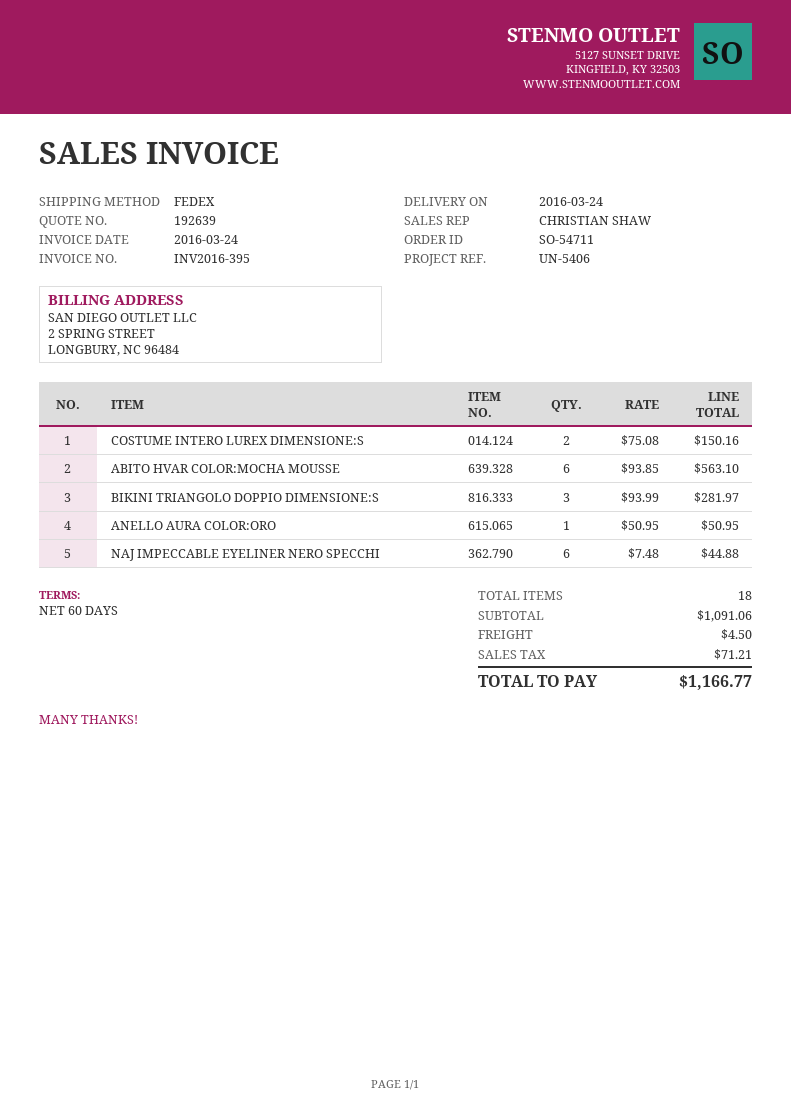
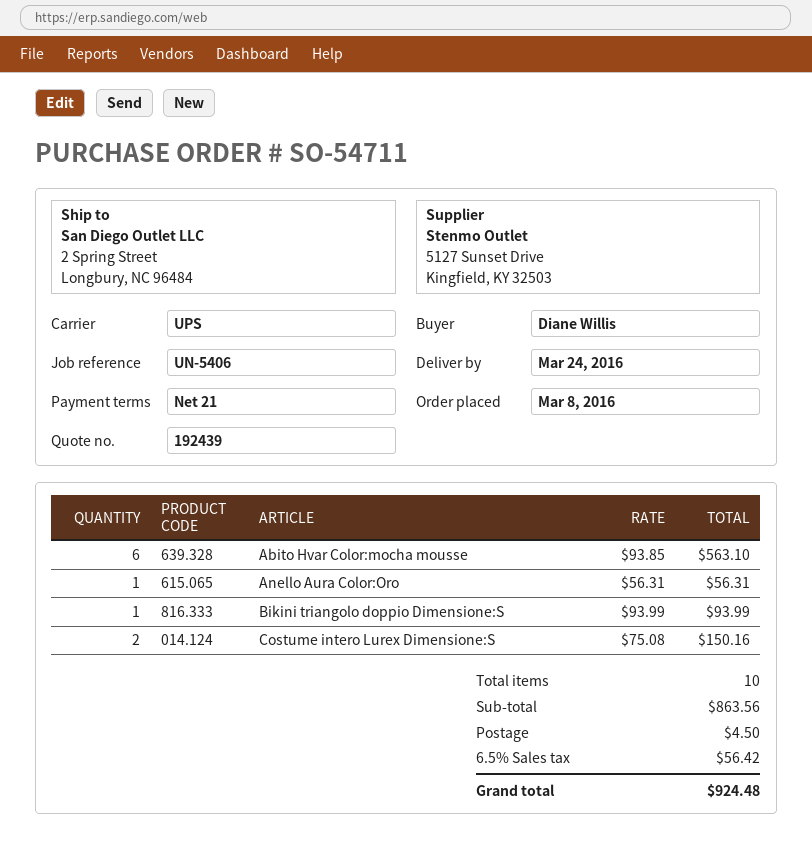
quote number: 192639 -> 192439
payment terms: 60 days -> 21 days
shipping method: FedEx -> UPS
BIKINI TRIANGOLO DOPPIO DIMENSIONE:S: 3 x 93.99 = 281.97 -> 1 x 93.99 = 93.99
ANELLO AURA COLOR:ORO: 1 x 50.95 = 50.95 -> 1 x 56.31 = 56.31
NAJ IMPECCABLE EYELINER NERO SPECCHI: 6 x 7.48 = 44.88 -> none
total quantity: 18 -> 10
subtotal: 1091.06 -> 863.56
tax: 71.21 -> 56.42
total: 1166.77 -> 924.48

